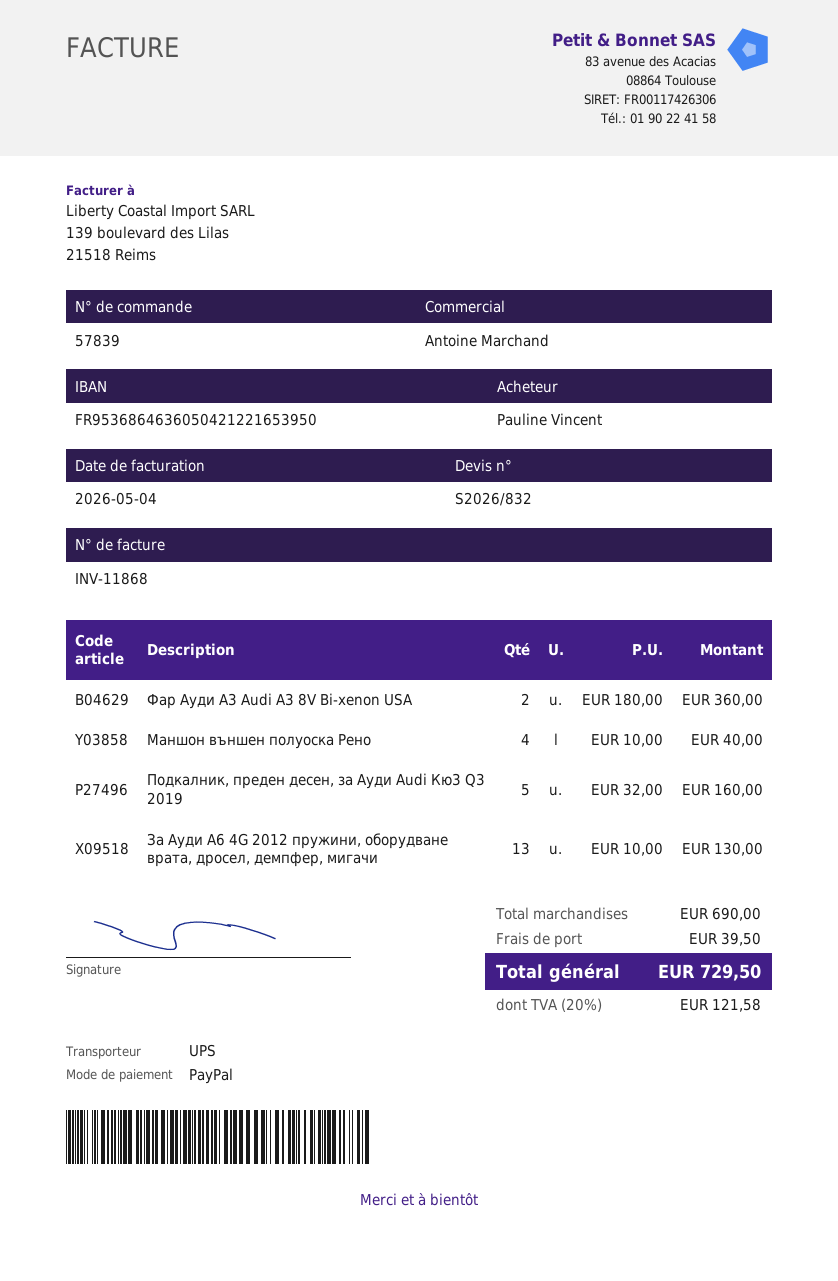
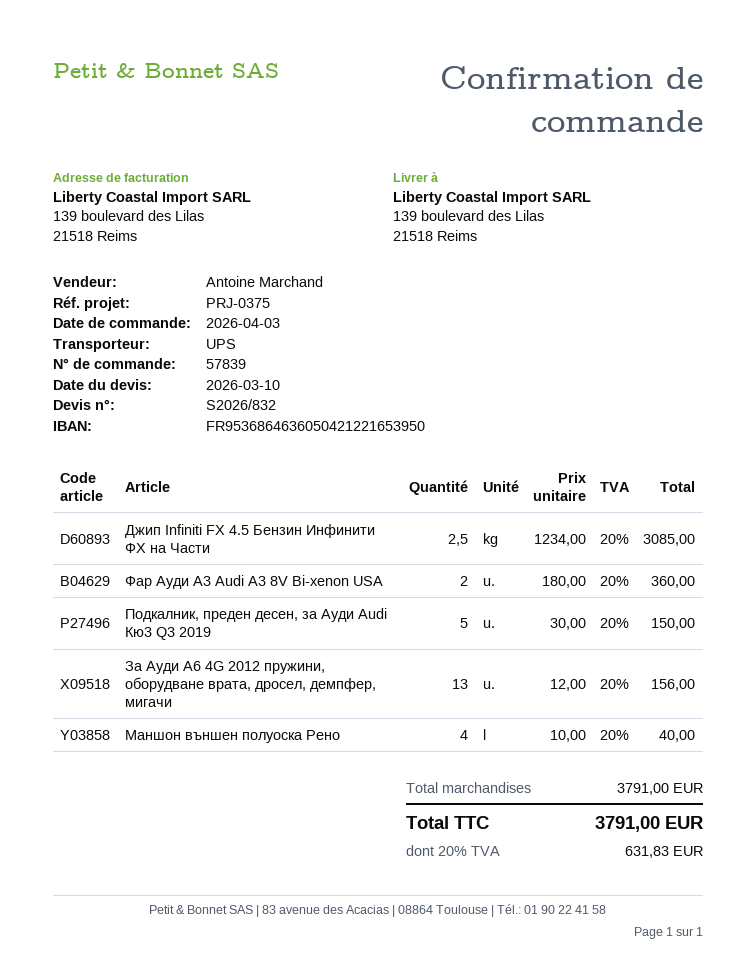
Подкалник, преден десен, за Ауди Audi Кю3 Q3 2019: 5 x 32.00 = 160.00 -> 5 x 30.00 = 150.00
За Ауди А6 4G 2012 пружини, оборудване врата, дросел, демпфер, мигачи: 13 x 10.00 = 130.00 -> 13 x 12.00 = 156.00
Джип Infiniti FX 4.5 Бензин Инфинити ФХ на Части: none -> 2.5 x 1234.00 = 3085.00
subtotal: 690.00 -> 3791.00
shipping: 39.50 -> none
tax: 20% = 121.58 -> 20% = 631.83
total: 729.50 -> 3791.00

